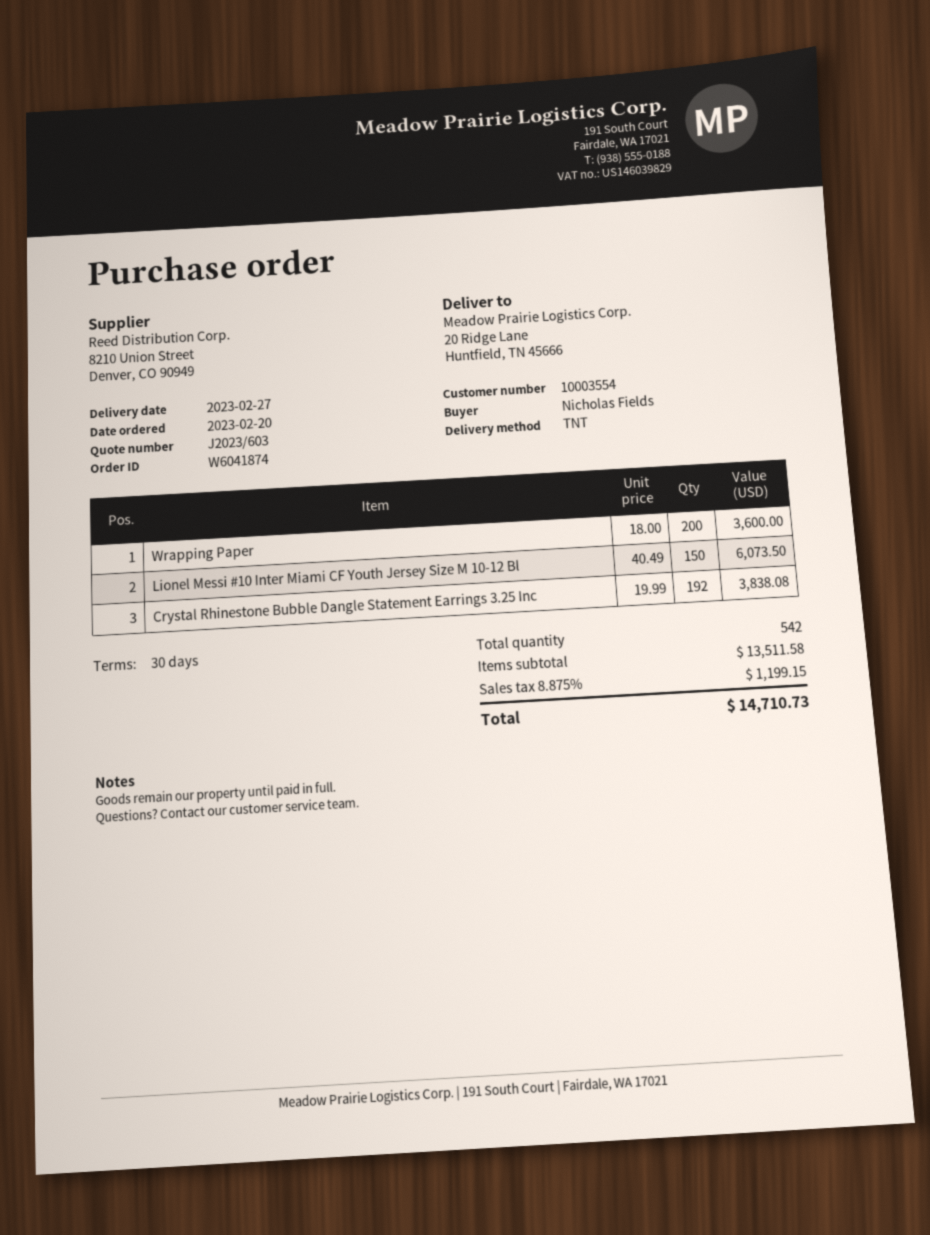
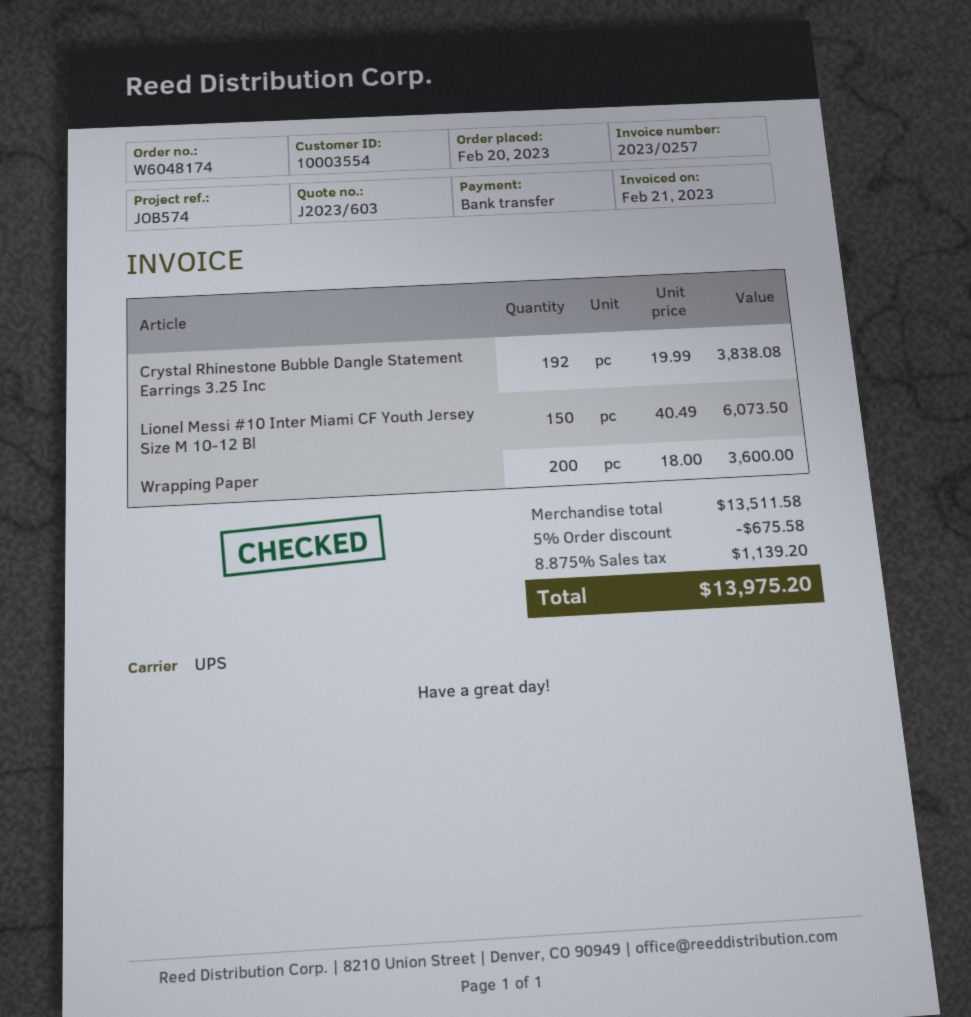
order number: W6041874 -> W6048174
shipping method: TNT -> UPS
discount: none -> 5% = 675.58
tax: 8.875% = 1199.15 -> 8.875% = 1139.20
total: 14710.73 -> 13975.20

